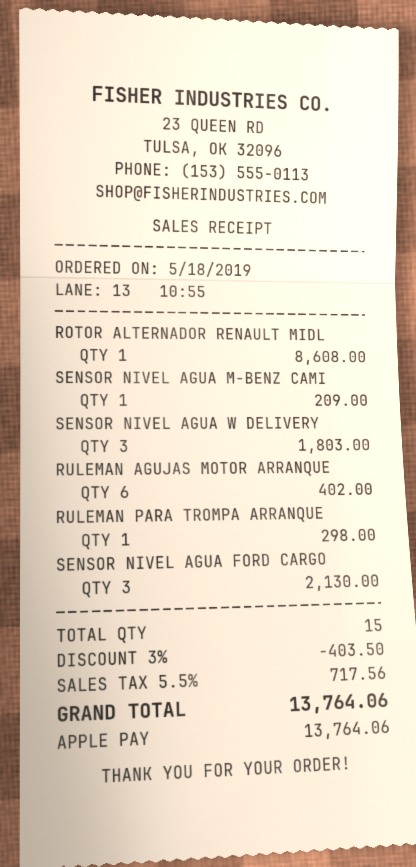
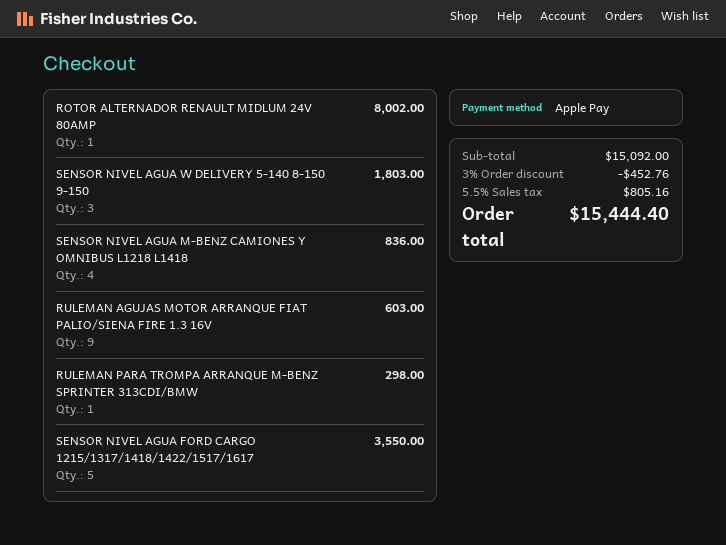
ROTOR ALTERNADOR RENAULT MIDL: 1 for 8608.00 -> 1 for 8002.00
SENSOR NIVEL AGUA M-BENZ CAMI: 1 for 209.00 -> 4 for 836.00
RULEMAN AGUJAS MOTOR ARRANQUE: 6 for 402.00 -> 9 for 603.00
SENSOR NIVEL AGUA FORD CARGO: 3 for 2130.00 -> 5 for 3550.00
discount: 3% = 403.50 -> 3% = 452.76
tax: 5.5% = 717.56 -> 5.5% = 805.16
total: 13764.06 -> 15444.40

